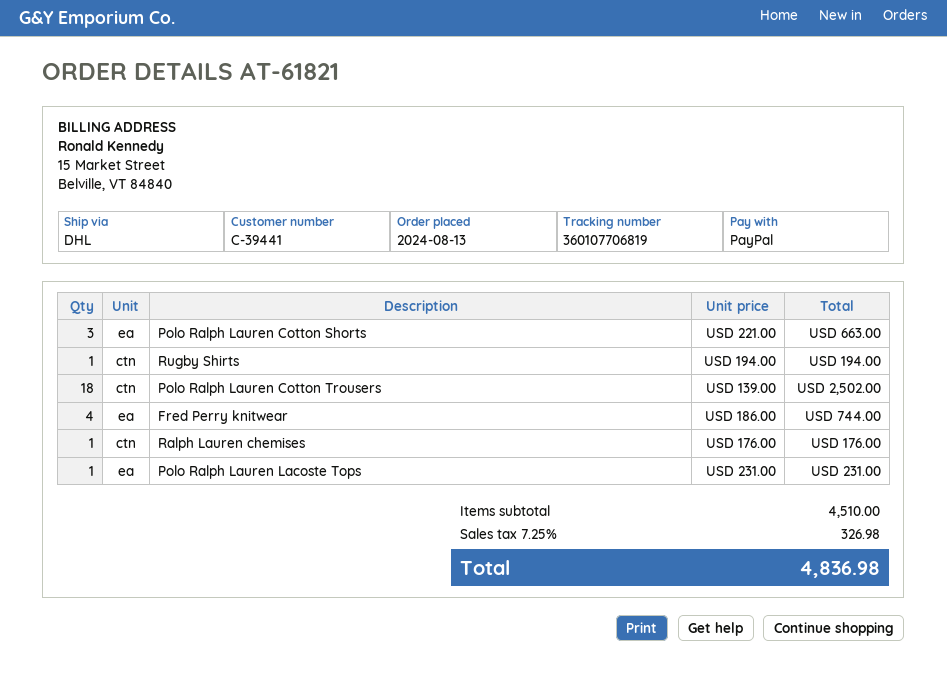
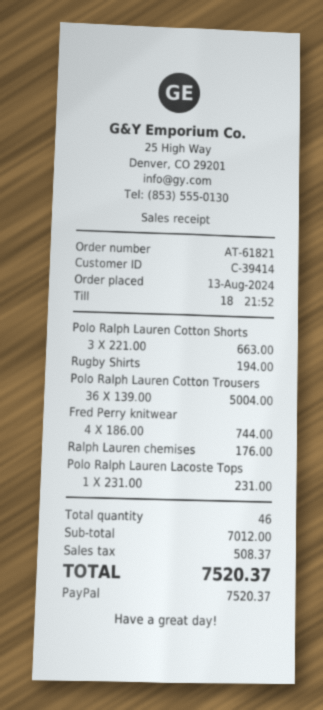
customer number: C-39441 -> C-39414
Polo Ralph Lauren Cotton Trousers: 18 x 139.00 = 2502.00 -> 36 x 139.00 = 5004.00
subtotal: 4510.00 -> 7012.00
tax: 326.98 -> 508.37
total: 4836.98 -> 7520.37

